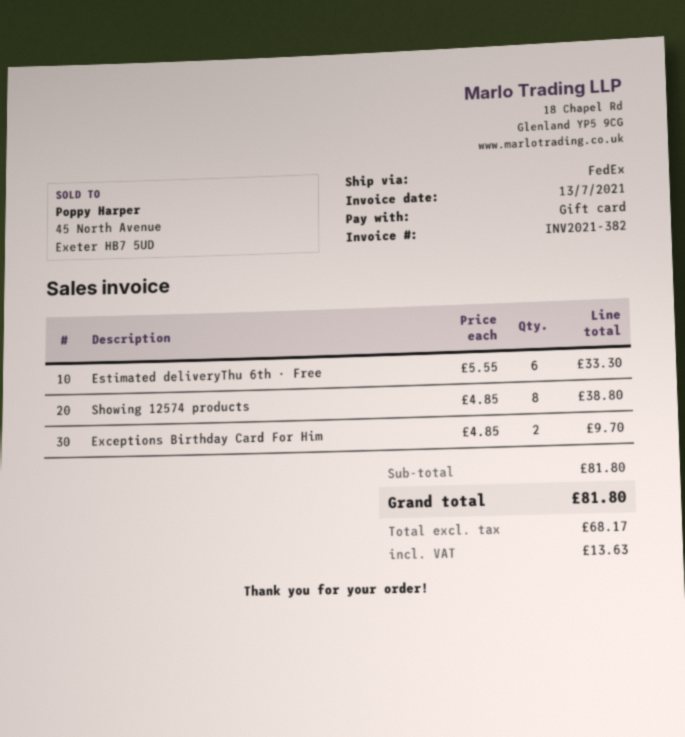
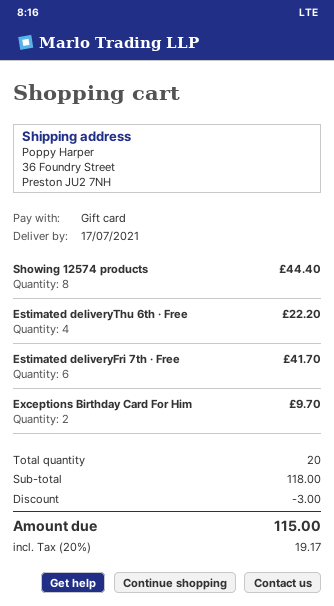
Estimated deliveryThu 6th · Free: 6 for 33.30 -> 4 for 22.20
Showing 12574 products: 8 for 38.80 -> 8 for 44.40
Estimated deliveryFri 7th · Free: none -> 6 for 41.70
subtotal: 81.80 -> 118.00
discount: none -> 3.00
tax: 13.63 -> 19.17
total: 81.80 -> 115.00

